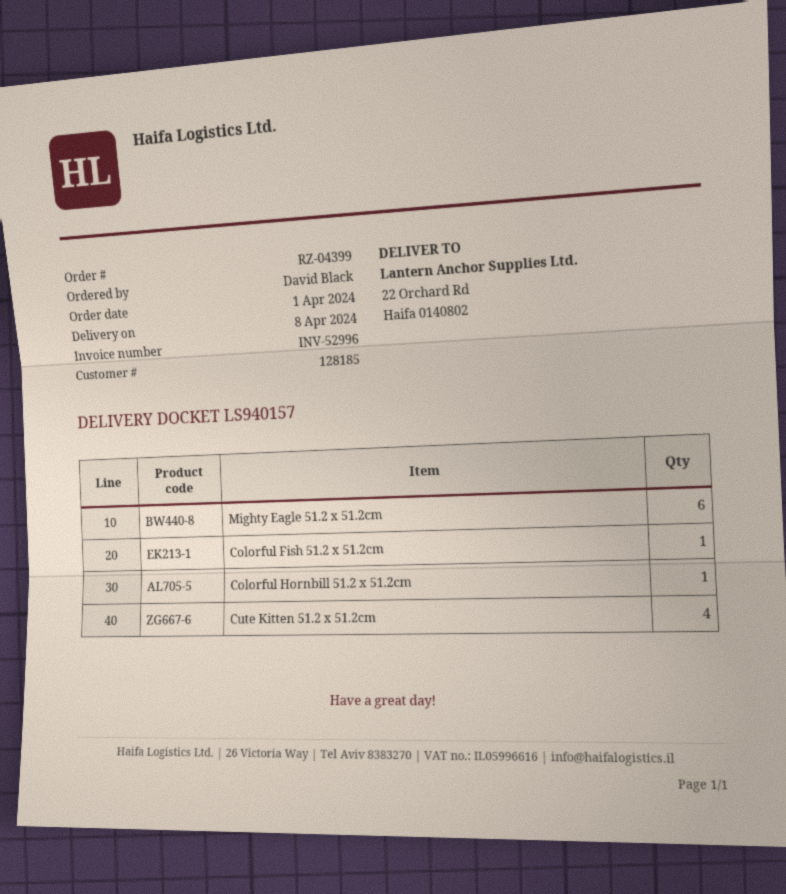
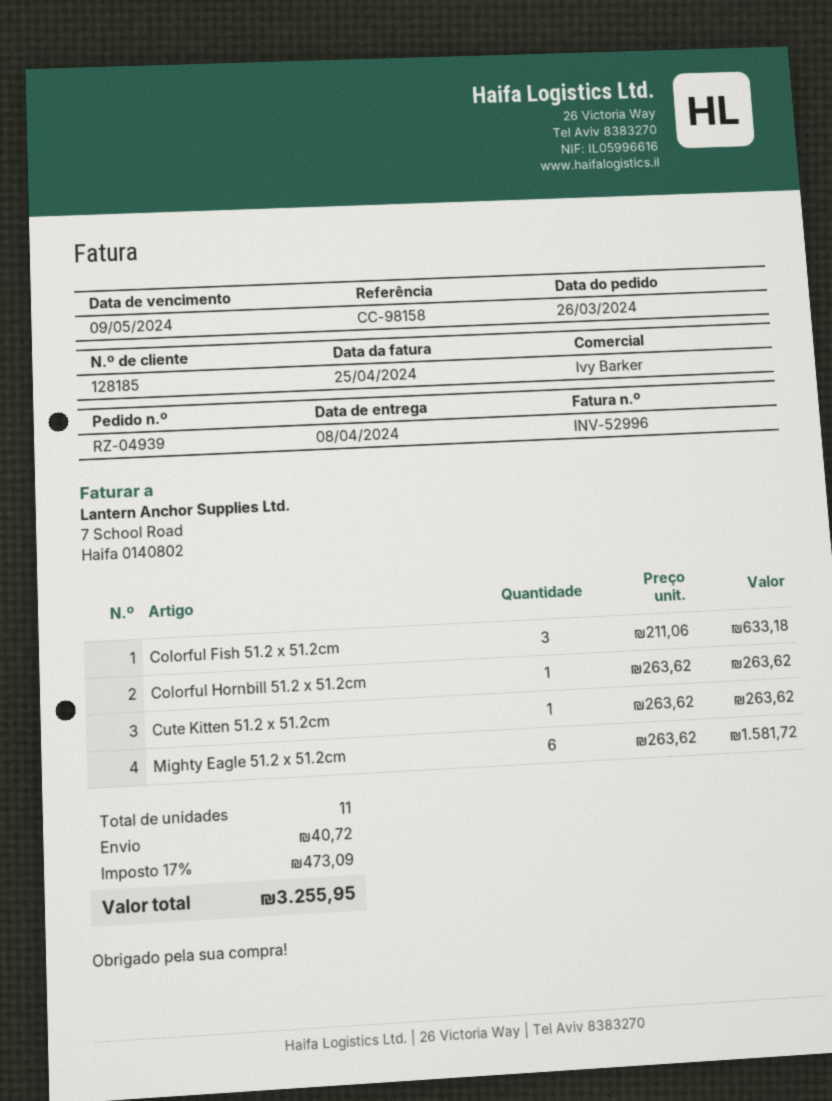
order number: RZ-04399 -> RZ-04939
order date: 2024-04-01 -> 2024-03-26
Colorful Fish 51.2 x 51.2cm: 1 -> 3
Cute Kitten 51.2 x 51.2cm: 4 -> 1

